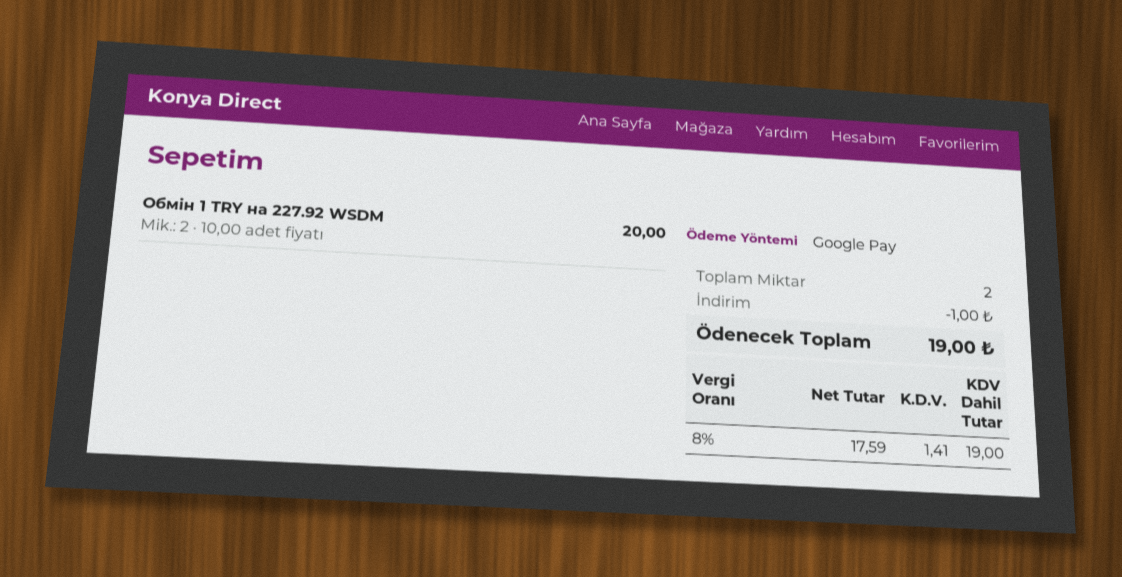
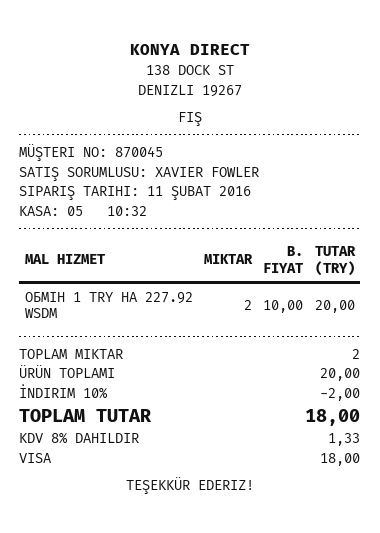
payment method: Google Pay -> Visa
discount: 1.00 -> 2.00
tax: 8% = 1.41 -> 8% = 1.33
total: 19.00 -> 18.00

